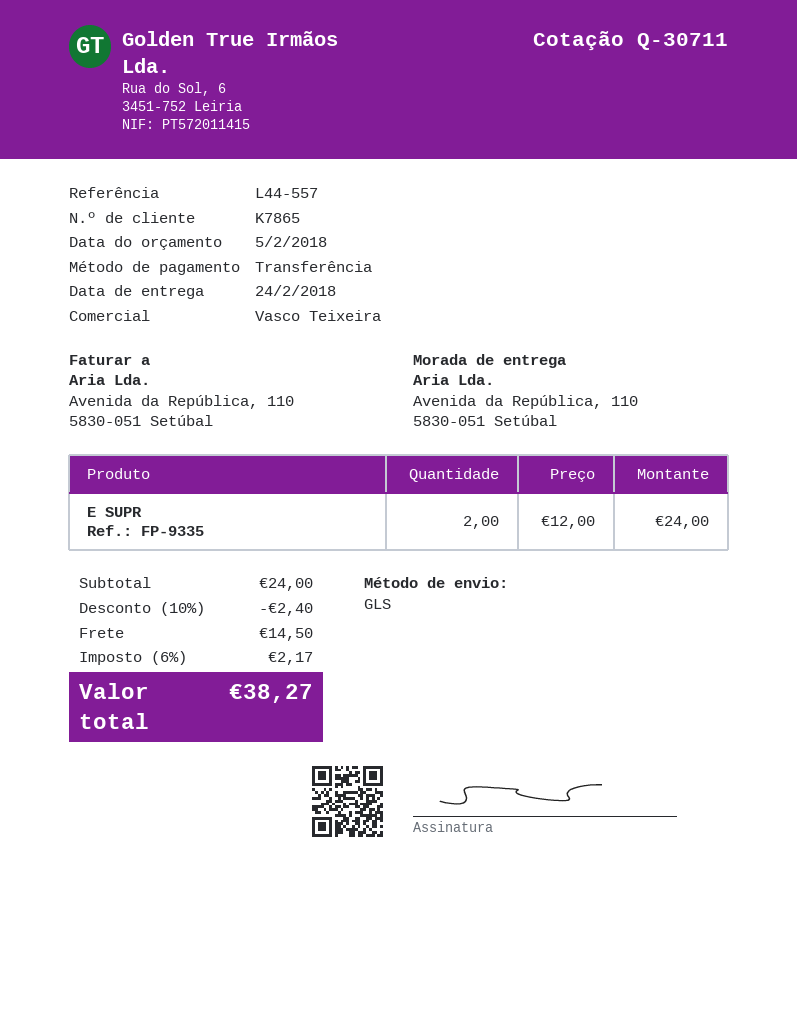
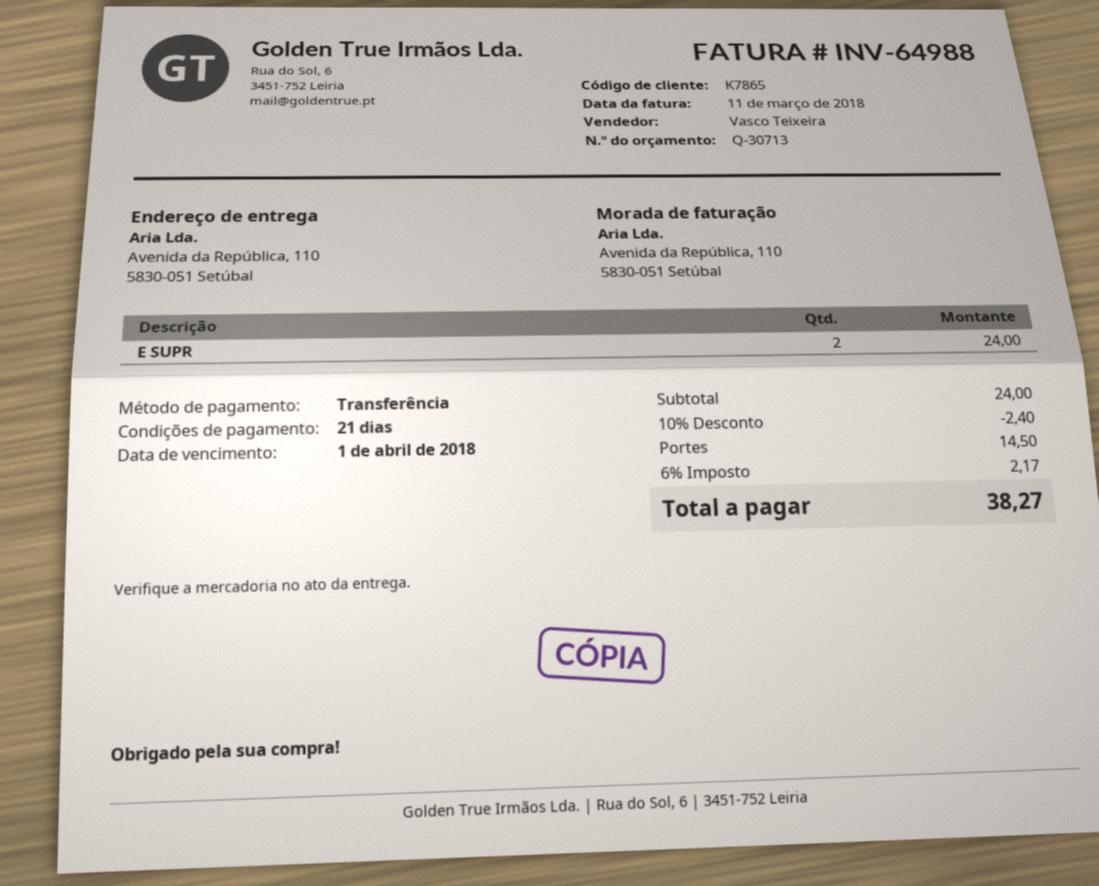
quote number: Q-30711 -> Q-30713

